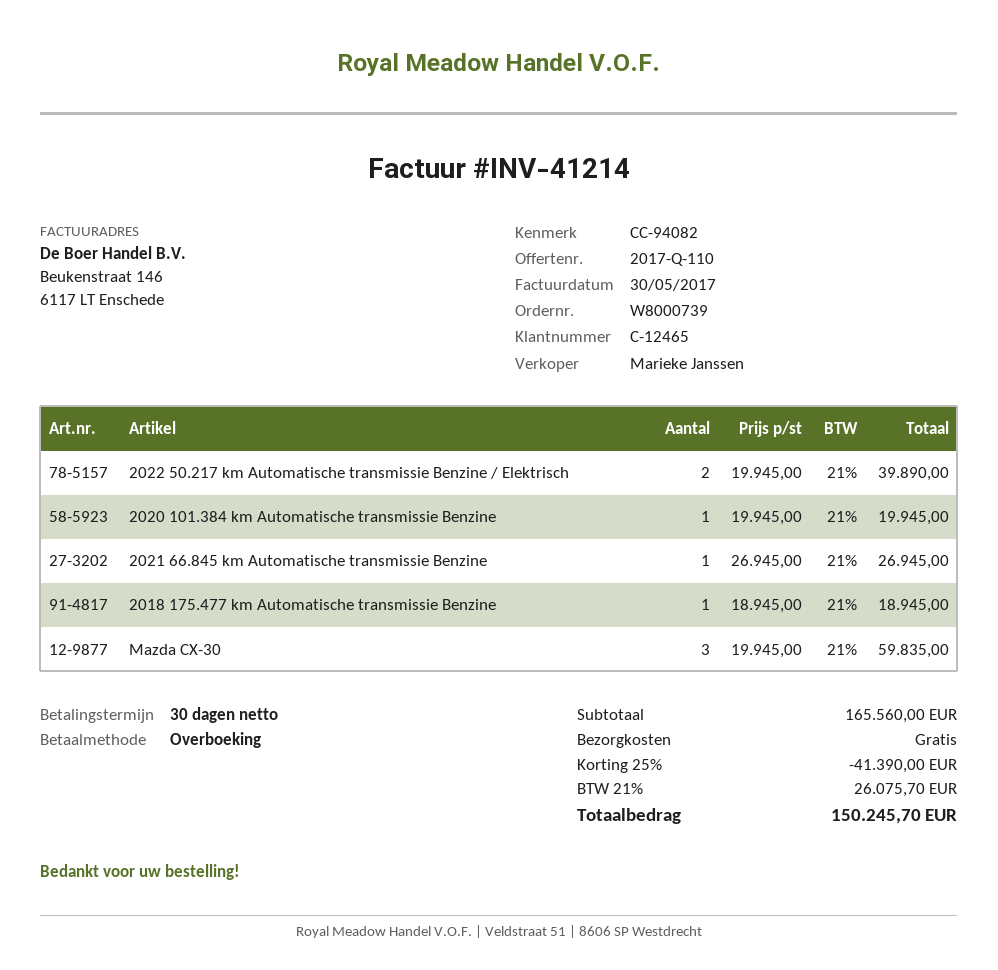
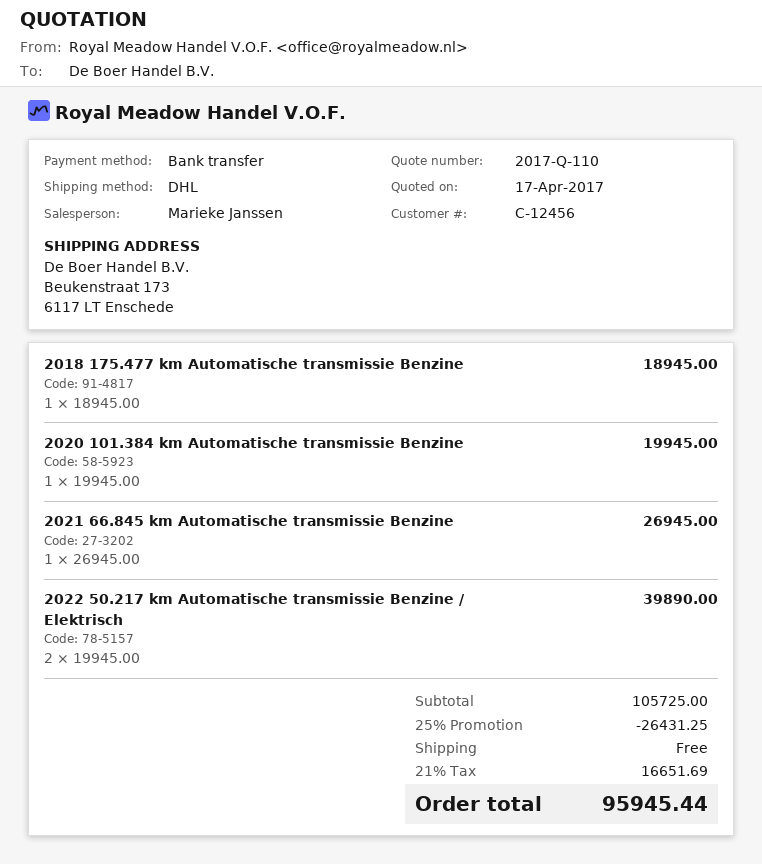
customer number: C-12465 -> C-12456
Mazda CX-30: 3 x 19945.00 = 59835.00 -> none
subtotal: 165560.00 -> 105725.00
discount: 25% = 41390.00 -> 25% = 26431.25
tax: 21% = 26075.70 -> 21% = 16651.69
total: 150245.70 -> 95945.44

